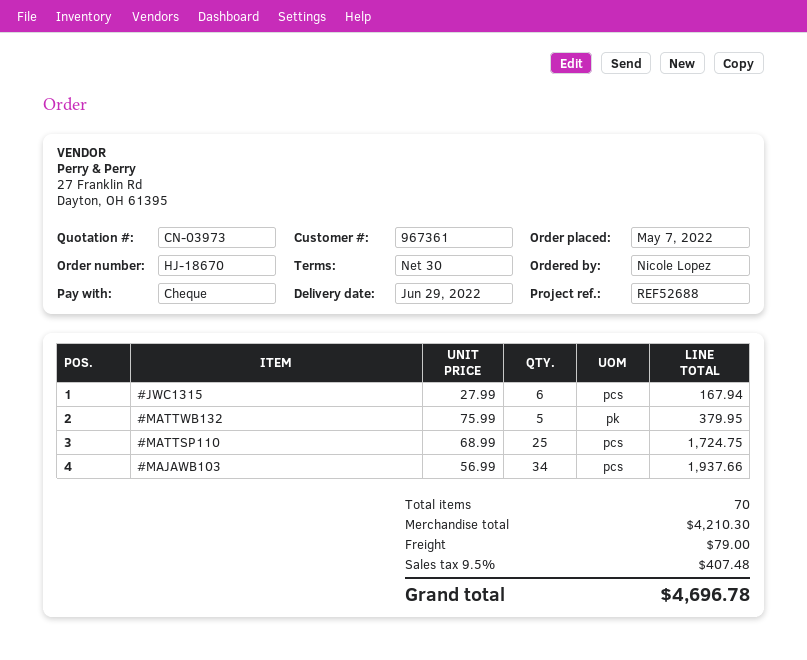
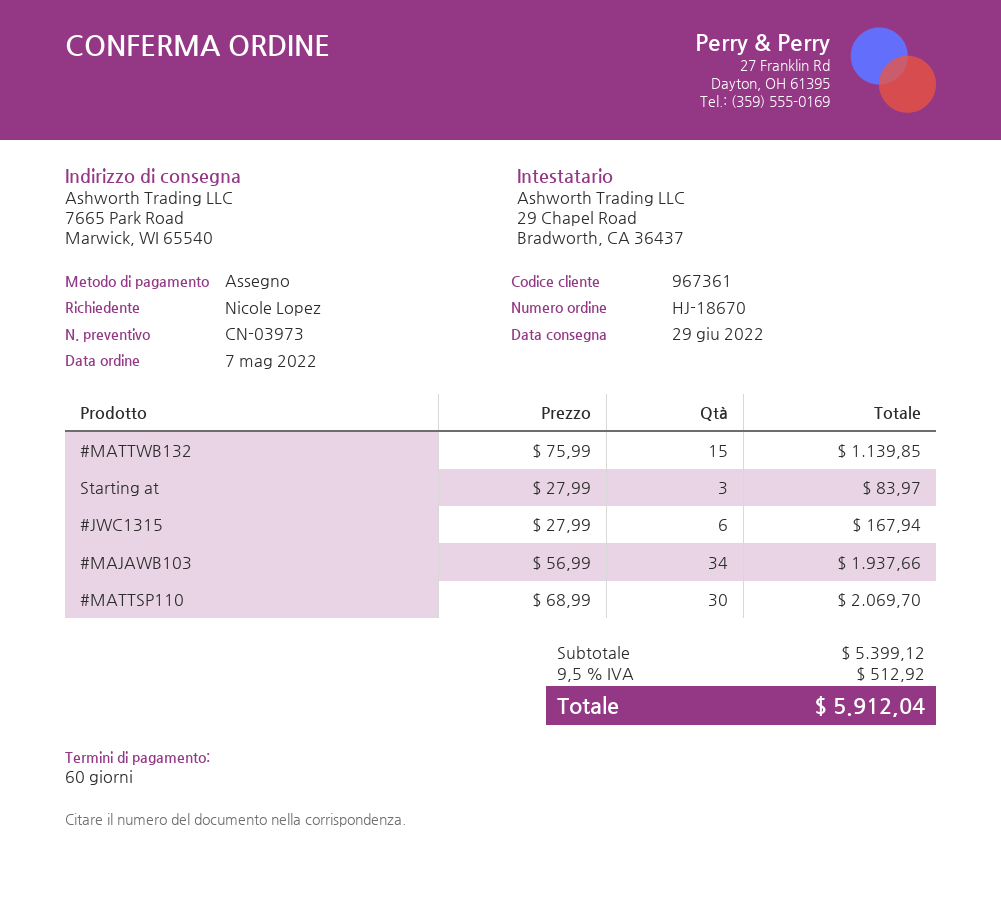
payment terms: 30 days -> 60 days
#MATTWB132: 5 x 75.99 = 379.95 -> 15 x 75.99 = 1139.85
#MATTSP110: 25 x 68.99 = 1724.75 -> 30 x 68.99 = 2069.70
Starting at: none -> 3 x 27.99 = 83.97
subtotal: 4210.30 -> 5399.12
shipping: 79.00 -> none
tax: 9.5% = 407.48 -> 9.5% = 512.92
total: 4696.78 -> 5912.04

